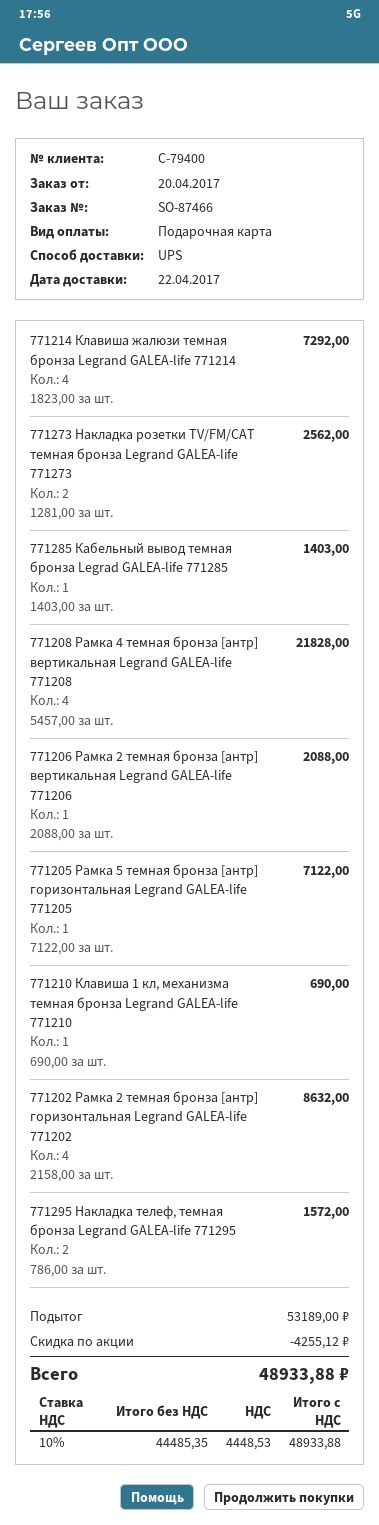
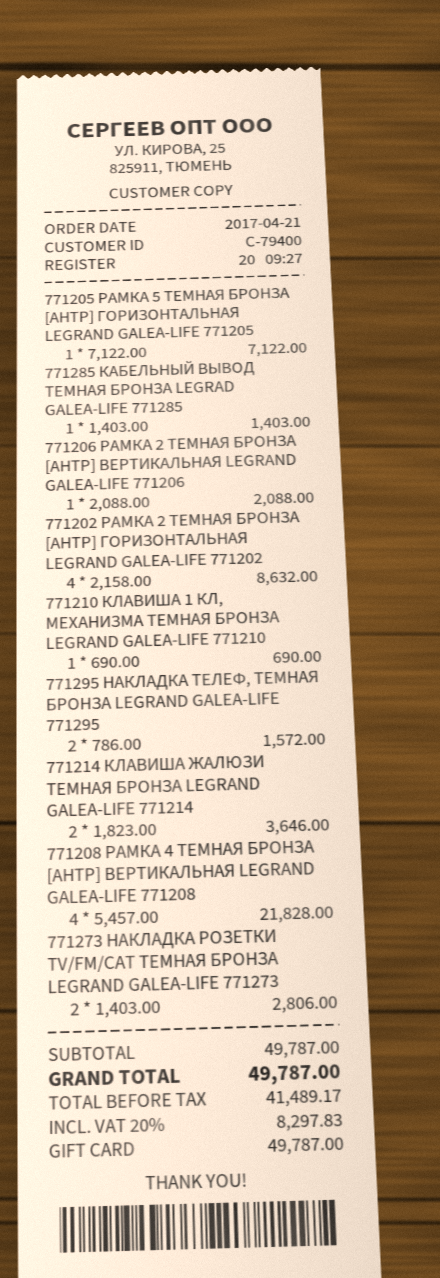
order date: 2017-04-20 -> 2017-04-21
771214 Клавиша жалюзи темная бронза Legrand GALEA-life 771214: 4 x 1823.00 = 7292.00 -> 2 x 1823.00 = 3646.00
771273 Накладка розетки TV/FM/CAT темная бронза Legrand GALEA-life 771273: 2 x 1281.00 = 2562.00 -> 2 x 1403.00 = 2806.00
subtotal: 53189.00 -> 49787.00
discount: 4255.12 -> none
net: 44485.35 -> 41489.17
tax: 10% = 4448.53 -> 20% = 8297.83
total: 48933.88 -> 49787.00

